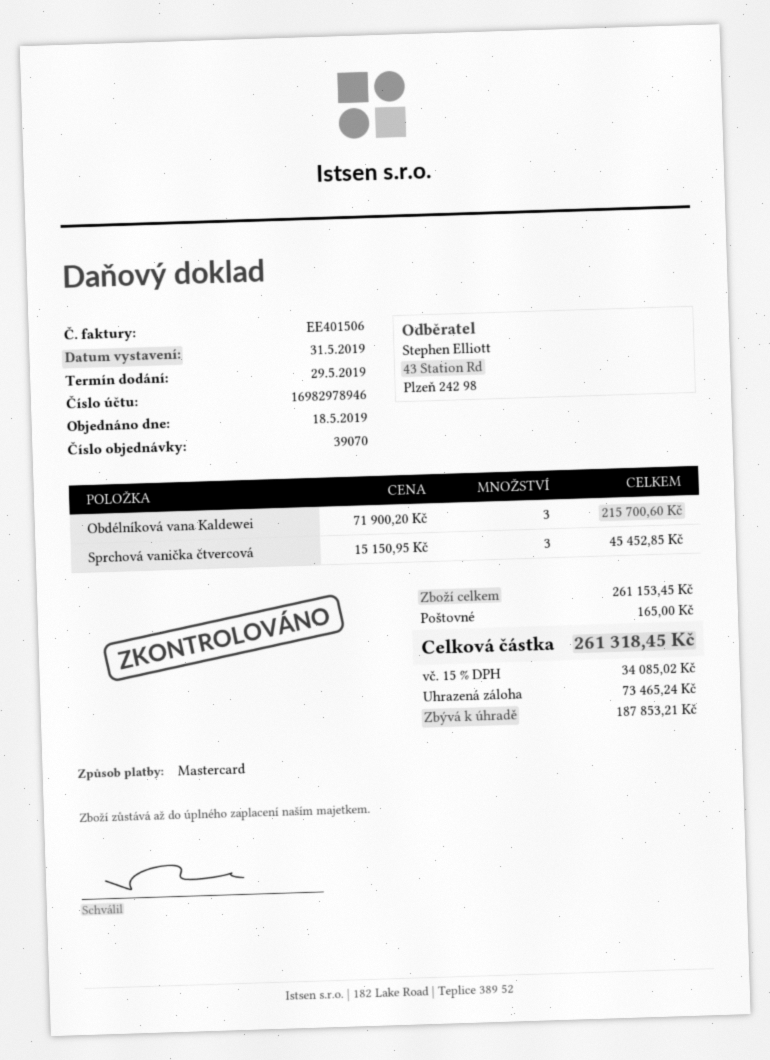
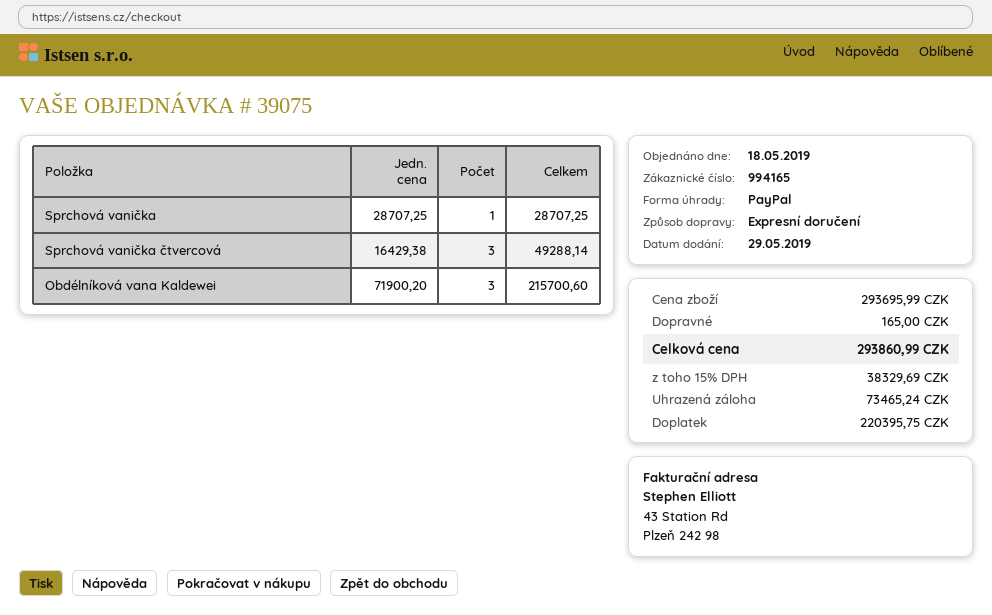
order number: 39070 -> 39075
payment method: Mastercard -> PayPal
Sprchová vanička čtvercová: 3 x 15150.95 = 45452.85 -> 3 x 16429.38 = 49288.14
Sprchová vanička: none -> 1 x 28707.25 = 28707.25
subtotal: 261153.45 -> 293695.99
tax: 15% = 34085.02 -> 15% = 38329.69
total: 261318.45 -> 293860.99
balance: 187853.21 -> 220395.75

